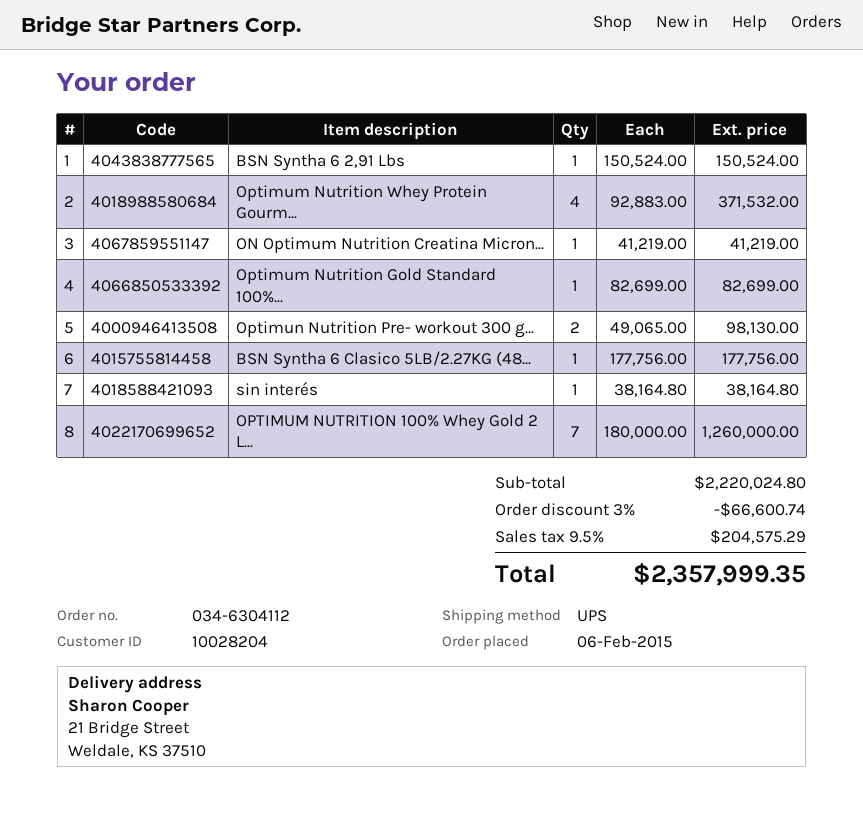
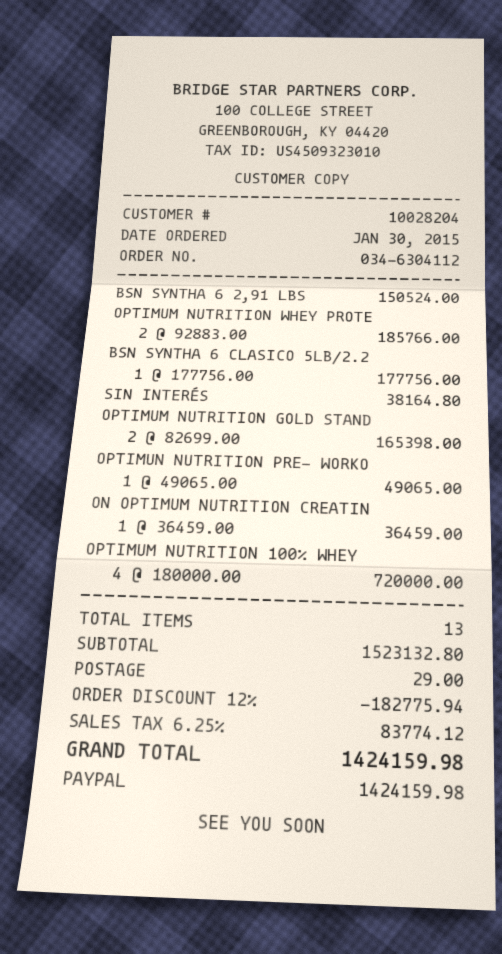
order date: 2015-02-06 -> 2015-01-30
Optimum Nutrition Whey Protein Gourm...: 4 x 92883.00 = 371532.00 -> 2 x 92883.00 = 185766.00
ON Optimum Nutrition Creatina Micron...: 1 x 41219.00 = 41219.00 -> 1 x 36459.00 = 36459.00
Optimum Nutrition Gold Standard 100%...: 1 x 82699.00 = 82699.00 -> 2 x 82699.00 = 165398.00
Optimun Nutrition Pre- workout 300 g...: 2 x 49065.00 = 98130.00 -> 1 x 49065.00 = 49065.00
OPTIMUM NUTRITION 100% Whey Gold 2 L...: 7 x 180000.00 = 1260000.00 -> 4 x 180000.00 = 720000.00
subtotal: 2220024.80 -> 1523132.80
discount: 3% = 66600.74 -> 12% = 182775.94
shipping: none -> 29.00
tax: 9.5% = 204575.29 -> 6.25% = 83774.12
total: 2357999.35 -> 1424159.98

